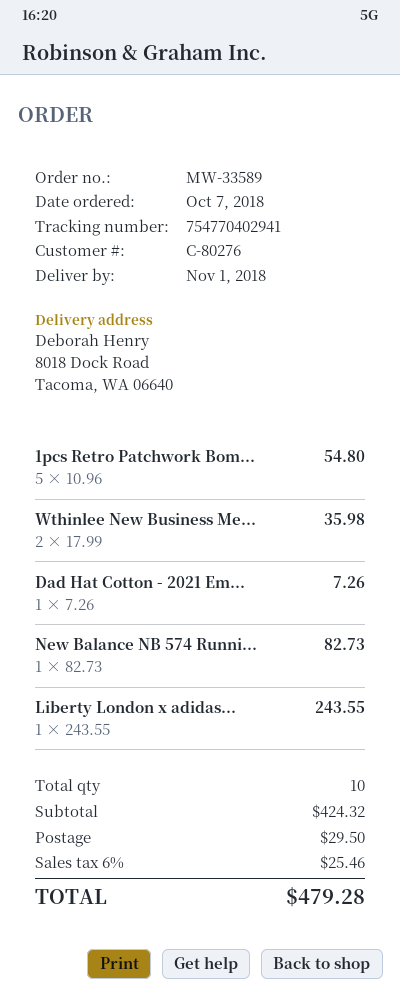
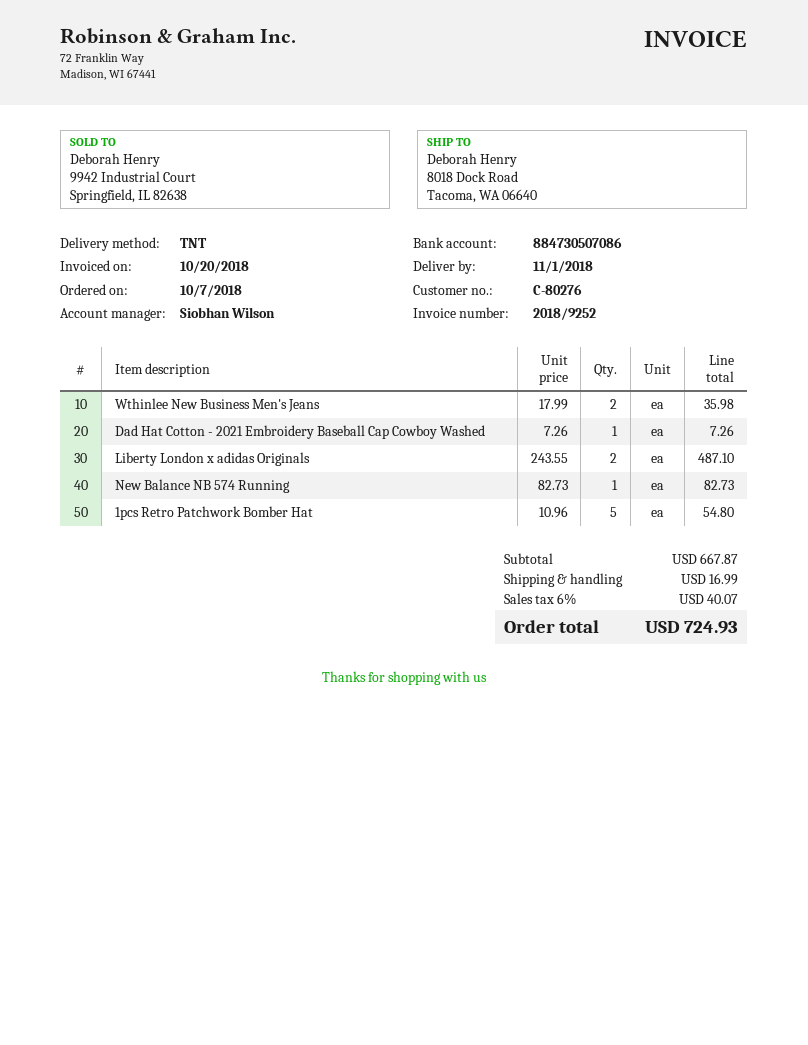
Liberty London x adidas...: 1 x 243.55 = 243.55 -> 2 x 243.55 = 487.10
subtotal: 424.32 -> 667.87
shipping: 29.50 -> 16.99
tax: 6% = 25.46 -> 6% = 40.07
total: 479.28 -> 724.93

